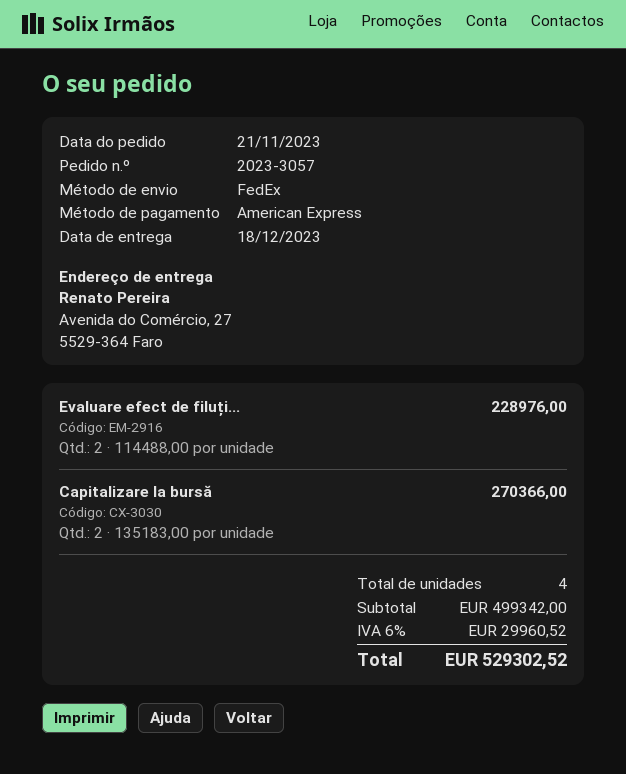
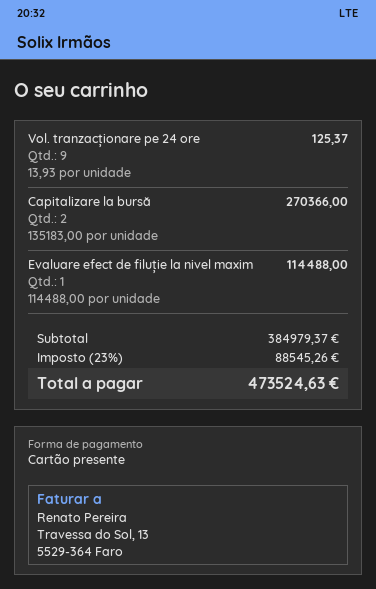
payment method: American Express -> gift card
Evaluare efect de filuți...: 2 x 114488.00 = 228976.00 -> 1 x 114488.00 = 114488.00
Vol. tranzacționare pe 24 ore: none -> 9 x 13.93 = 125.37
subtotal: 499342.00 -> 384979.37
tax: 6% = 29960.52 -> 23% = 88545.26
total: 529302.52 -> 473524.63

